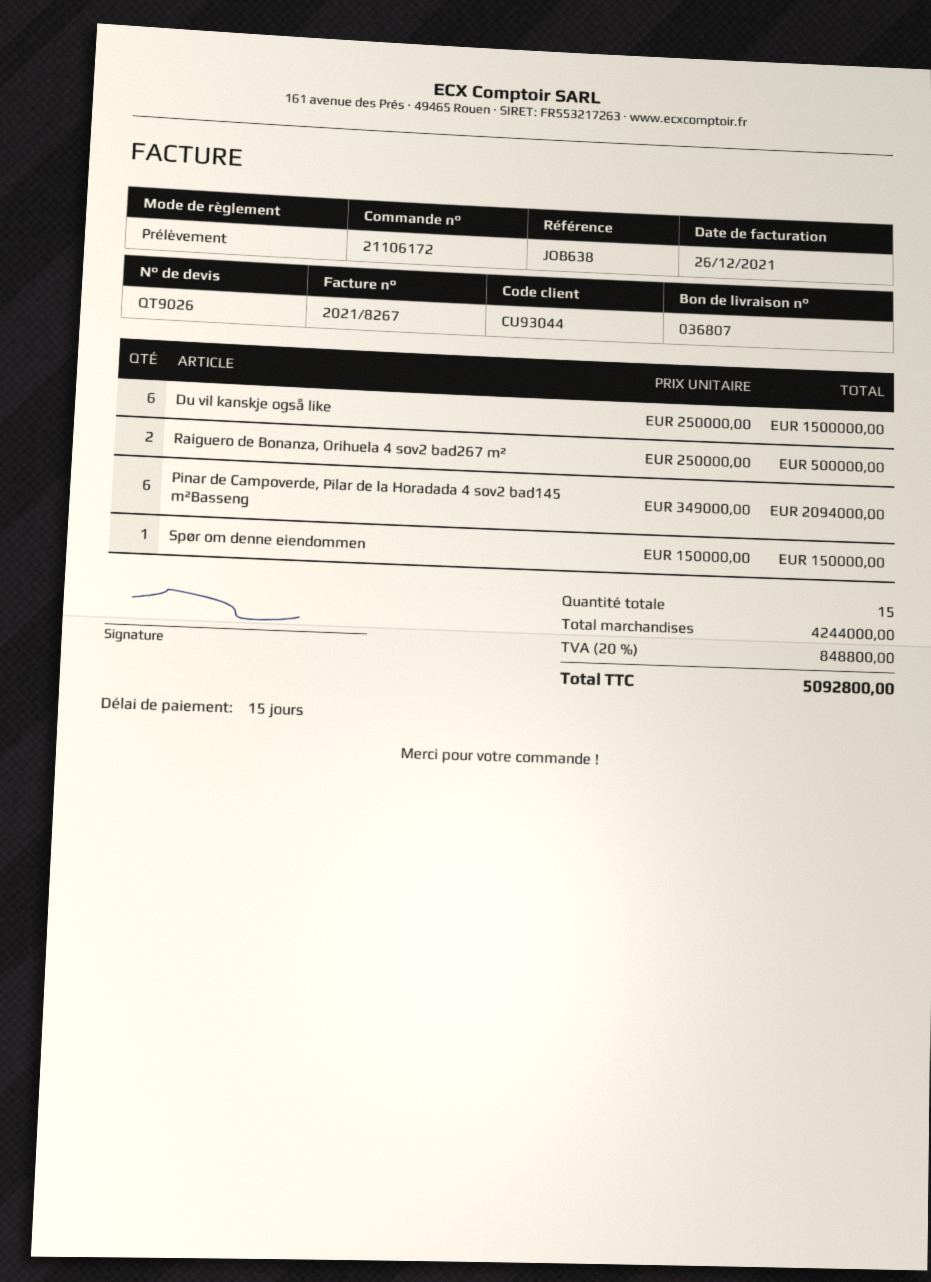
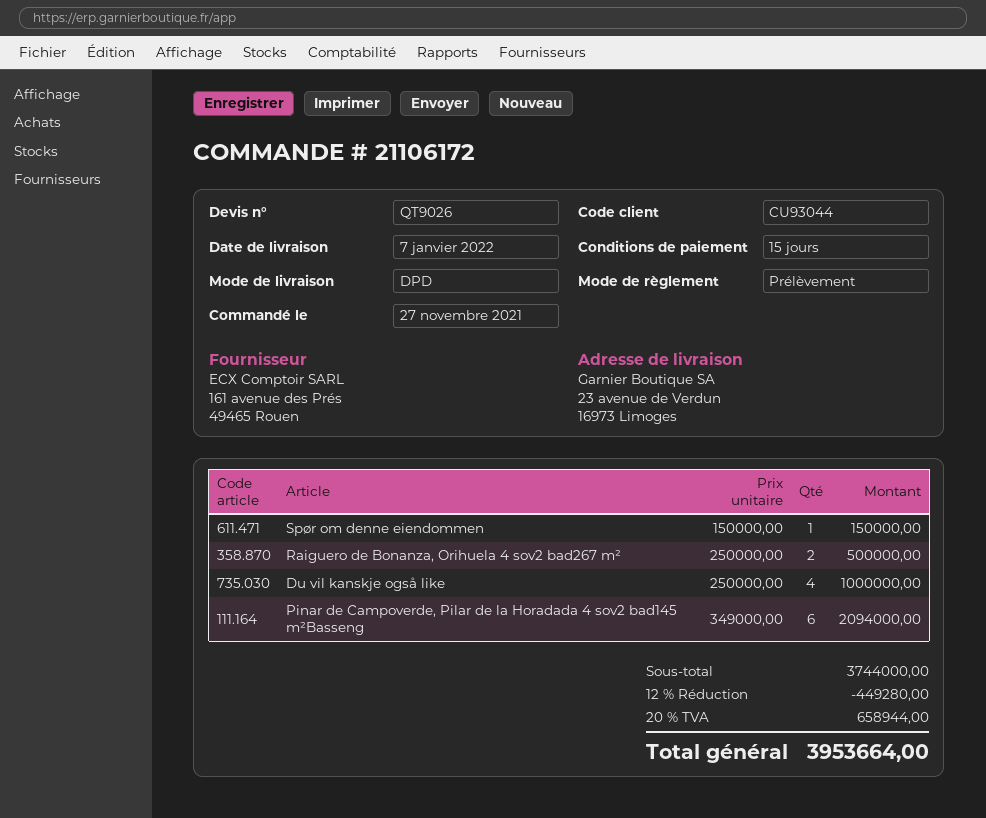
Du vil kanskje også like: 6 x 250000.00 = 1500000.00 -> 4 x 250000.00 = 1000000.00
subtotal: 4244000.00 -> 3744000.00
discount: none -> 12% = 449280.00
tax: 20% = 848800.00 -> 20% = 658944.00
total: 5092800.00 -> 3953664.00

